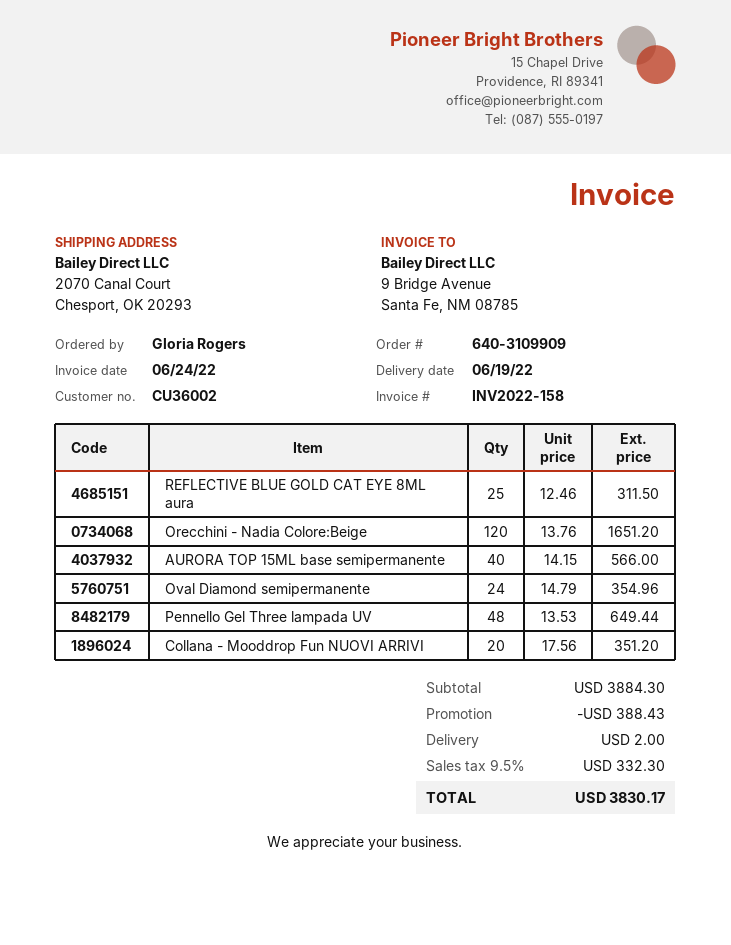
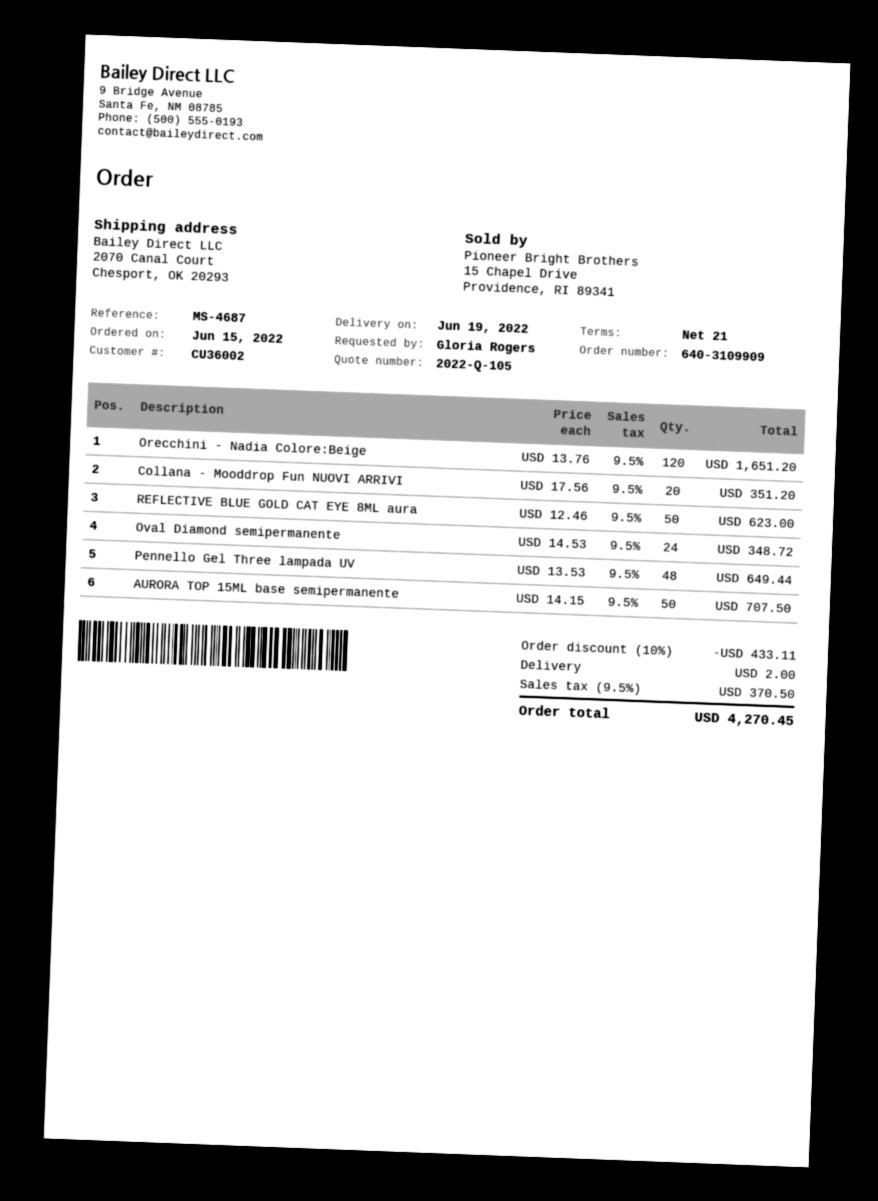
REFLECTIVE BLUE GOLD CAT EYE 8ML aura: 25 x 12.46 = 311.50 -> 50 x 12.46 = 623.00
AURORA TOP 15ML base semipermanente: 40 x 14.15 = 566.00 -> 50 x 14.15 = 707.50
Oval Diamond semipermanente: 24 x 14.79 = 354.96 -> 24 x 14.53 = 348.72
discount: 388.43 -> 433.11
tax: 9.5% = 332.30 -> 9.5% = 370.50
total: 3830.17 -> 4270.45

